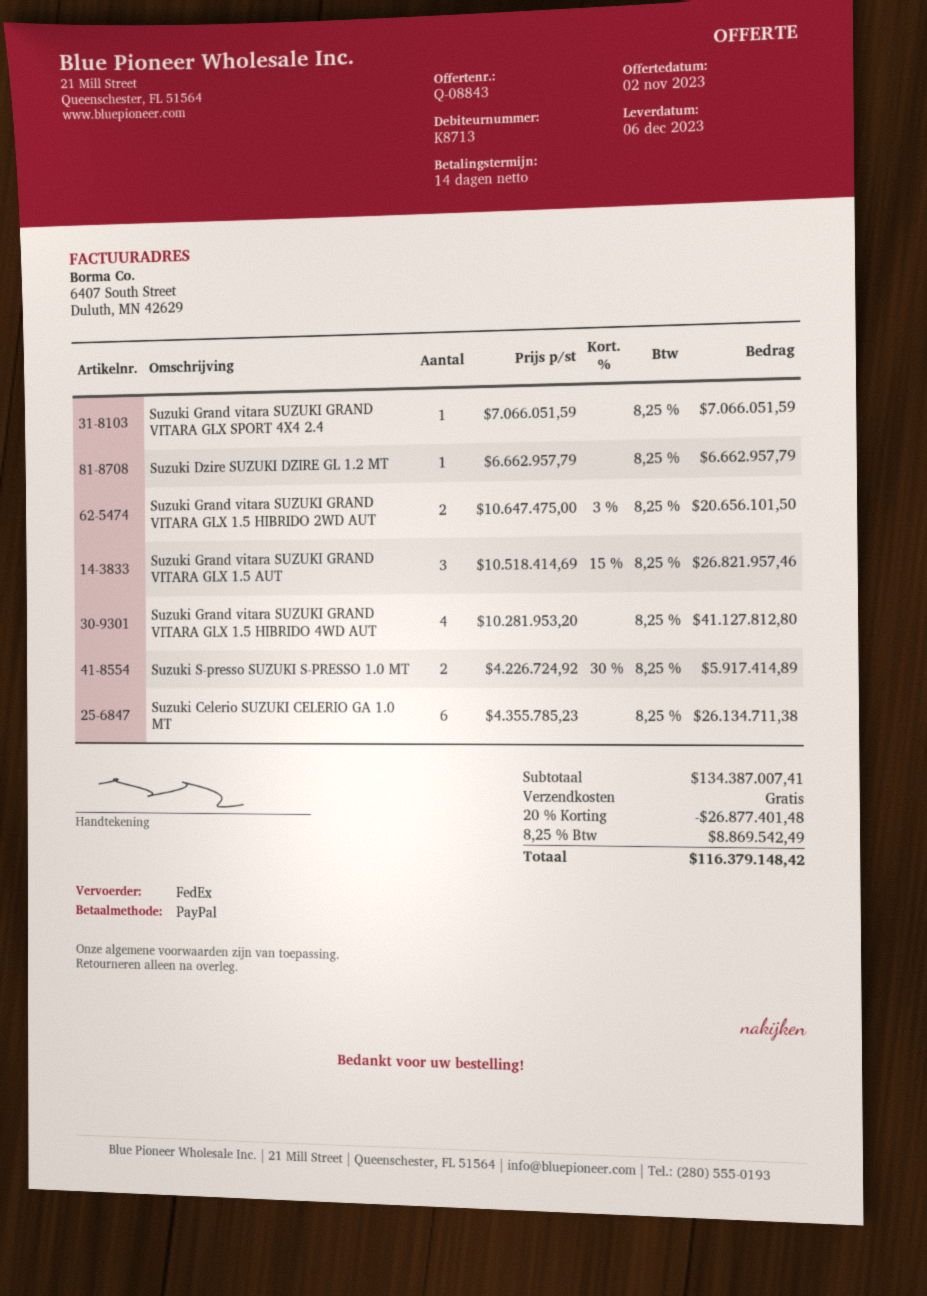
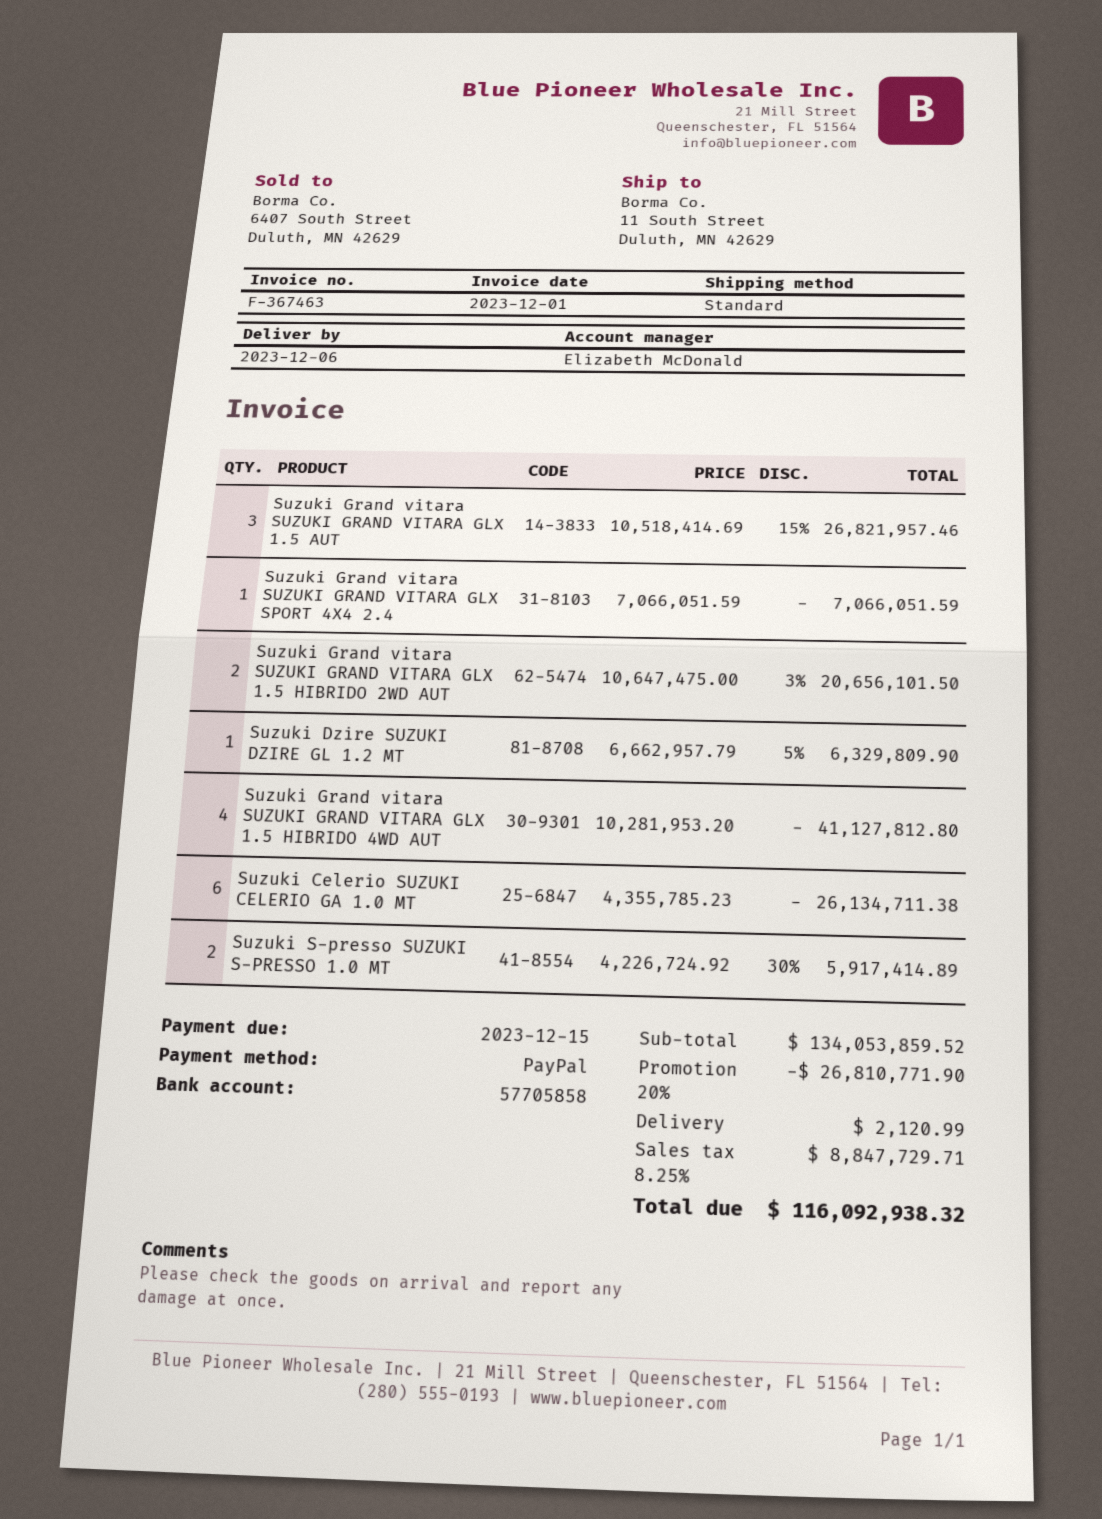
shipping method: FedEx -> standard
Suzuki Dzire SUZUKI DZIRE GL 1.2 MT: 1 x 6662957.79 = 6662957.79 -> 1 x 6662957.79 - 5% = 6329809.90
subtotal: 134387007.41 -> 134053859.52
discount: 20% = 26877401.48 -> 20% = 26810771.90
shipping: 0.00 -> 2120.99
tax: 8.25% = 8869542.49 -> 8.25% = 8847729.71
total: 116379148.42 -> 116092938.32

